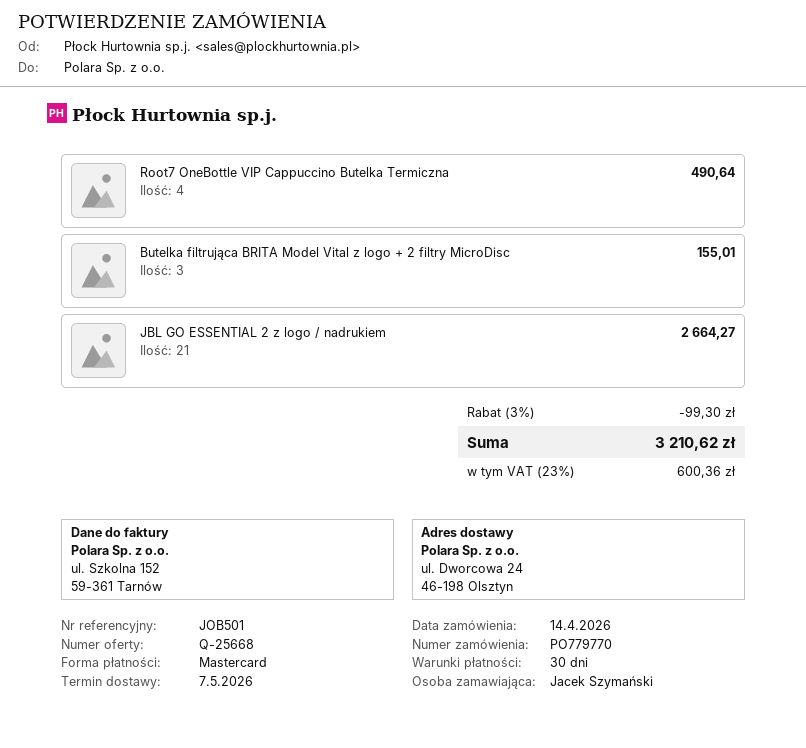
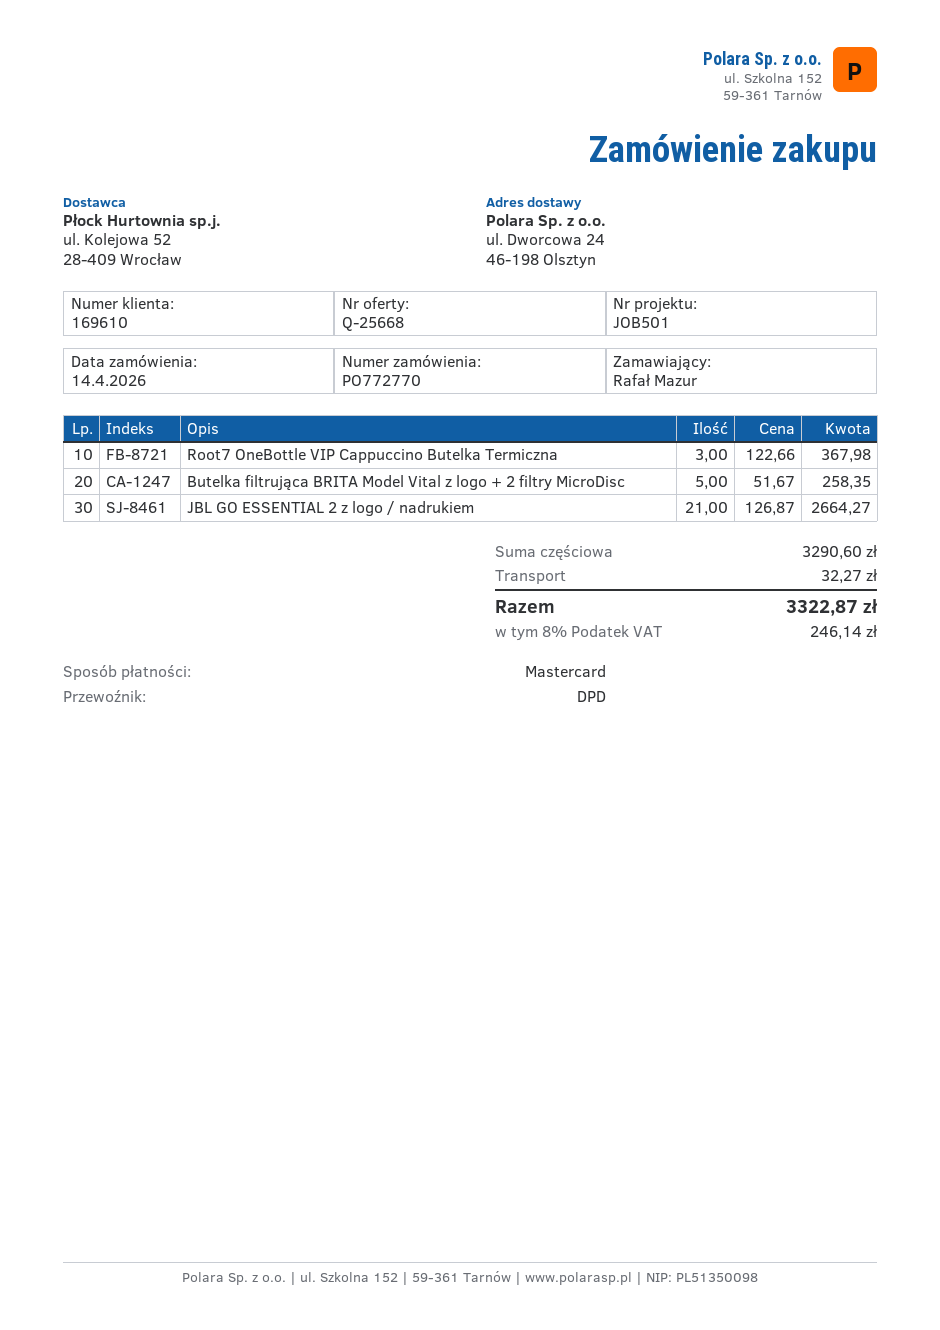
order number: PO779770 -> PO772770
ordered by: Jacek Szymański -> Rafał Mazur
Root7 OneBottle VIP Cappuccino Butelka Termiczna: 4 for 490.64 -> 3 for 367.98
Butelka filtrująca BRITA Model Vital z logo + 2 filtry MicroDisc: 3 for 155.01 -> 5 for 258.35
discount: 3% = 99.30 -> none
shipping: none -> 32.27
tax: 23% = 600.36 -> 8% = 246.14
total: 3210.62 -> 3322.87

